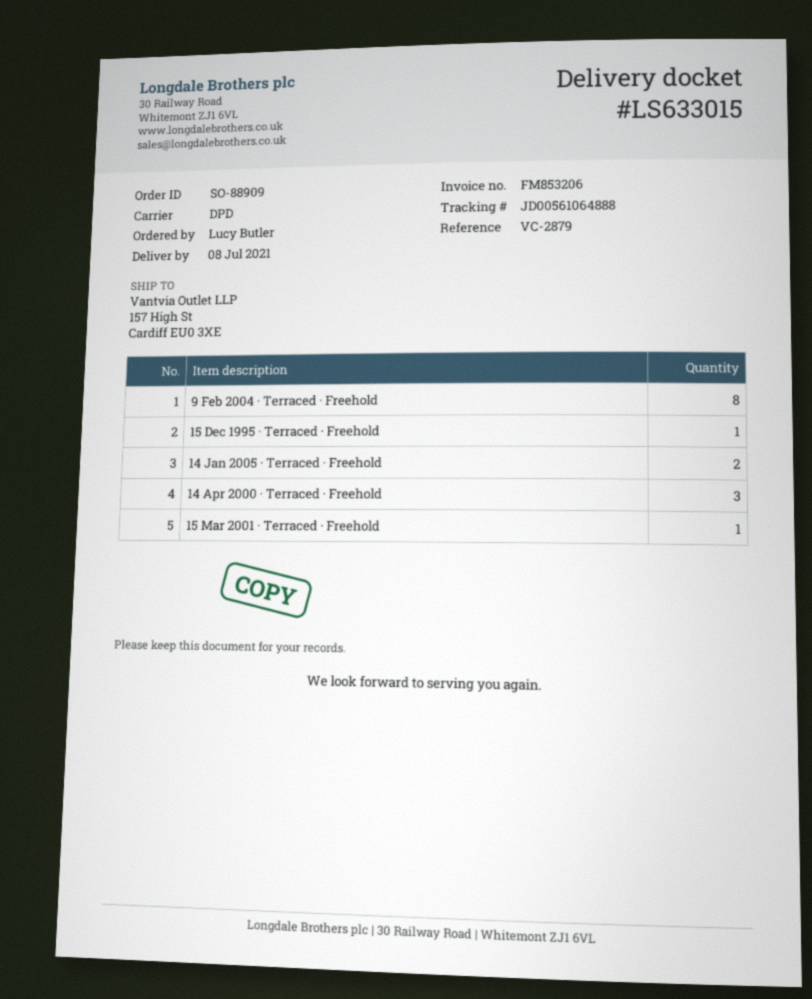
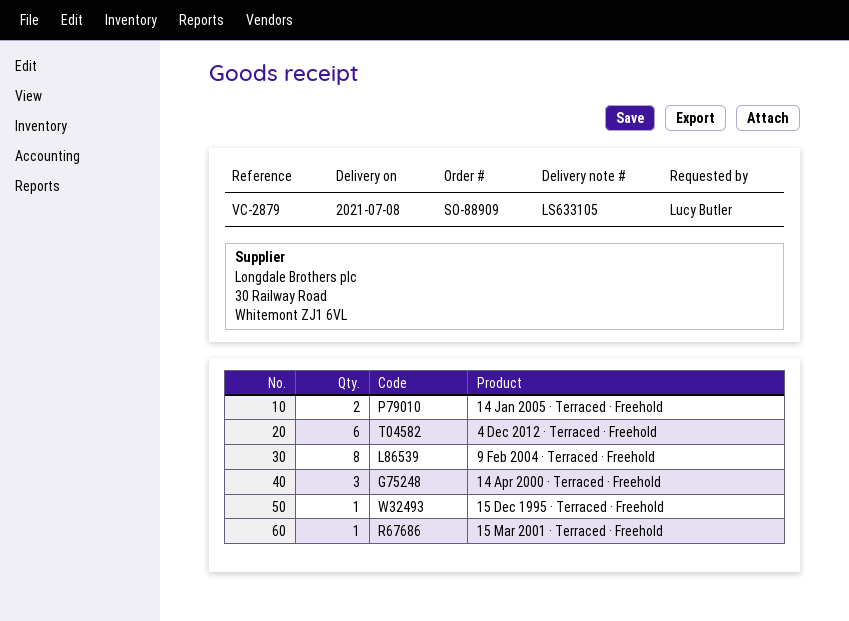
delivery note number: LS633015 -> LS633105
4 Dec 2012 · Terraced · Freehold: none -> 6

